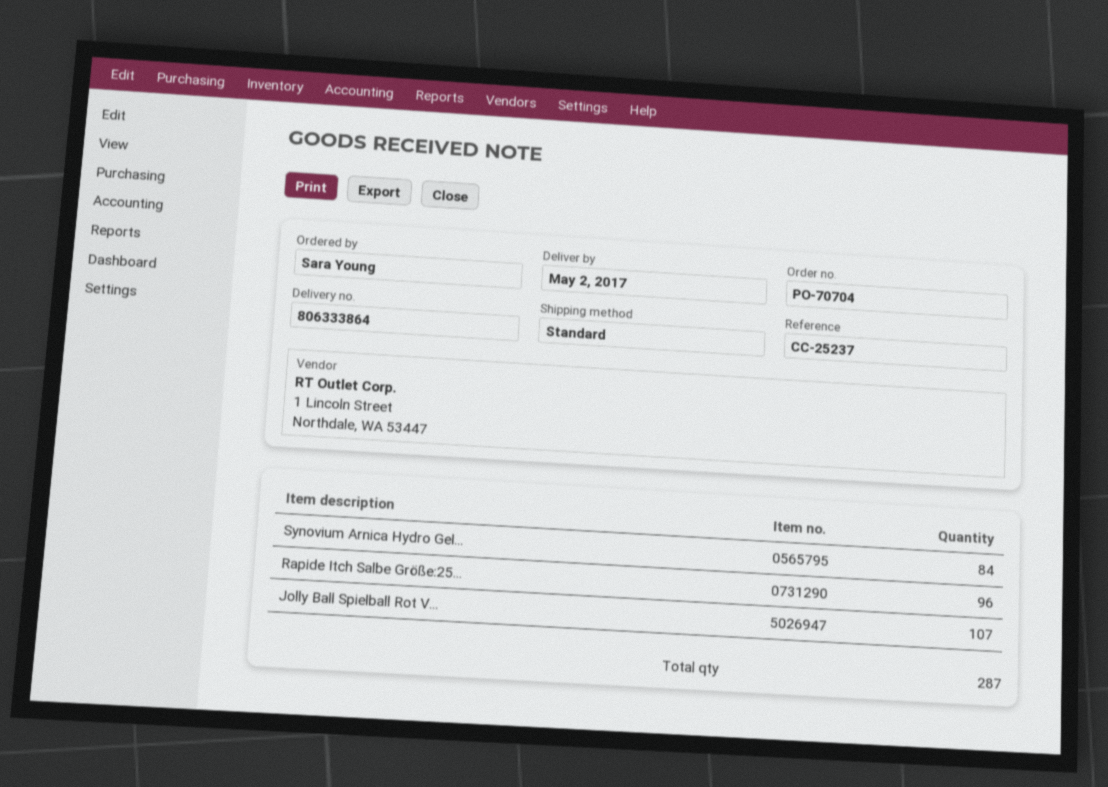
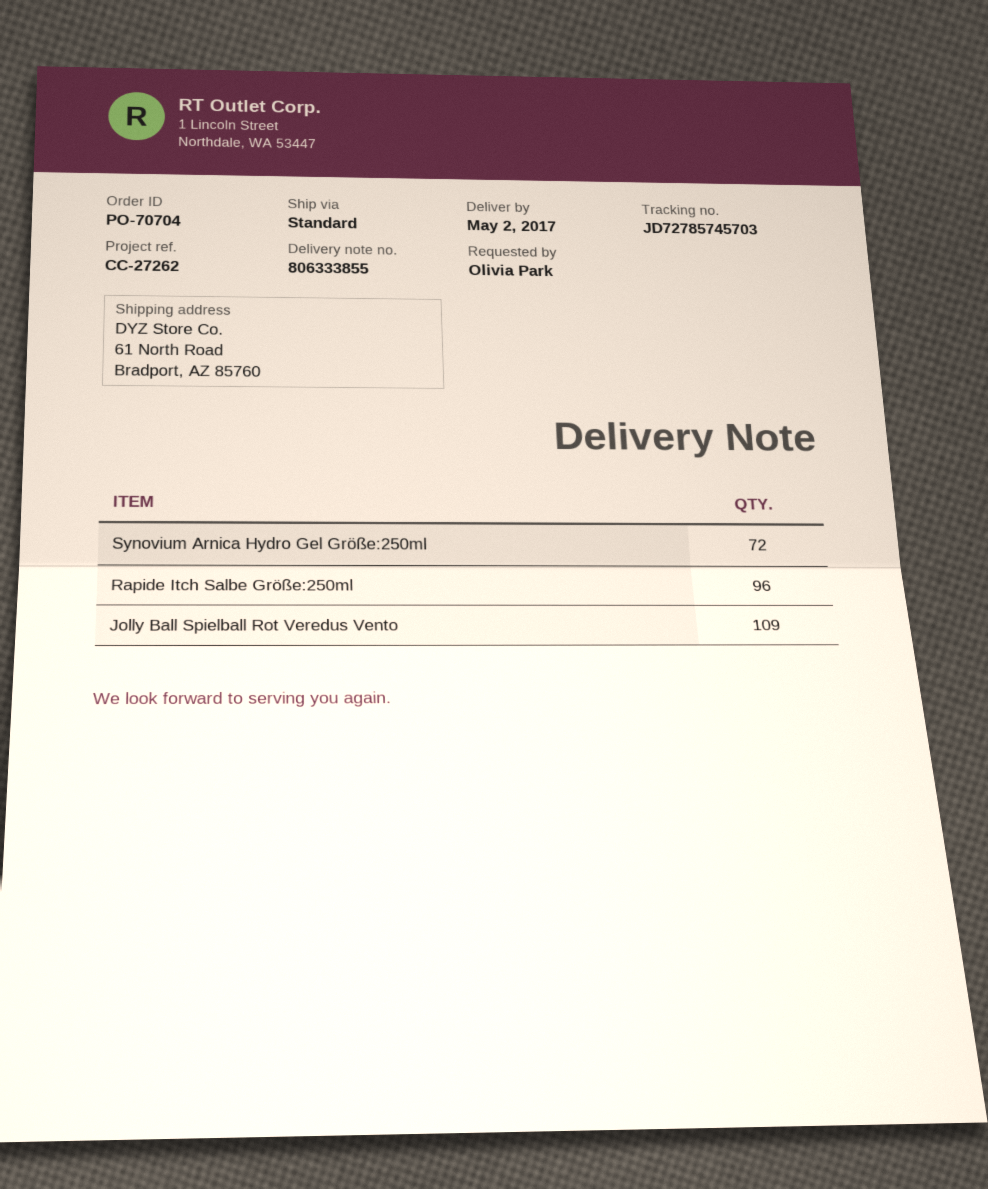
delivery note number: 806333864 -> 806333855
reference: CC-25237 -> CC-27262
ordered by: Sara Young -> Olivia Park
Synovium Arnica Hydro Gel...: 84 -> 72
Jolly Ball Spielball Rot V...: 107 -> 109

